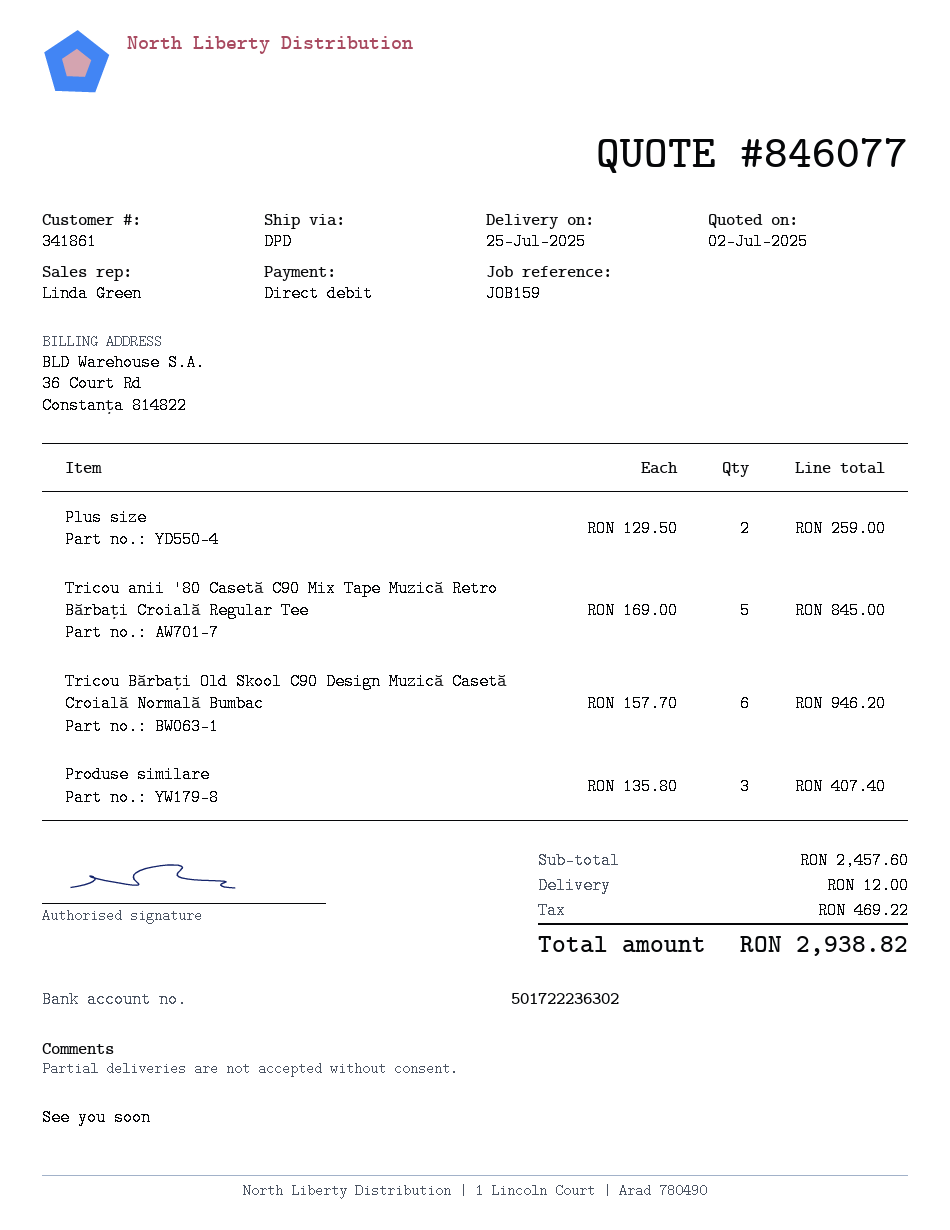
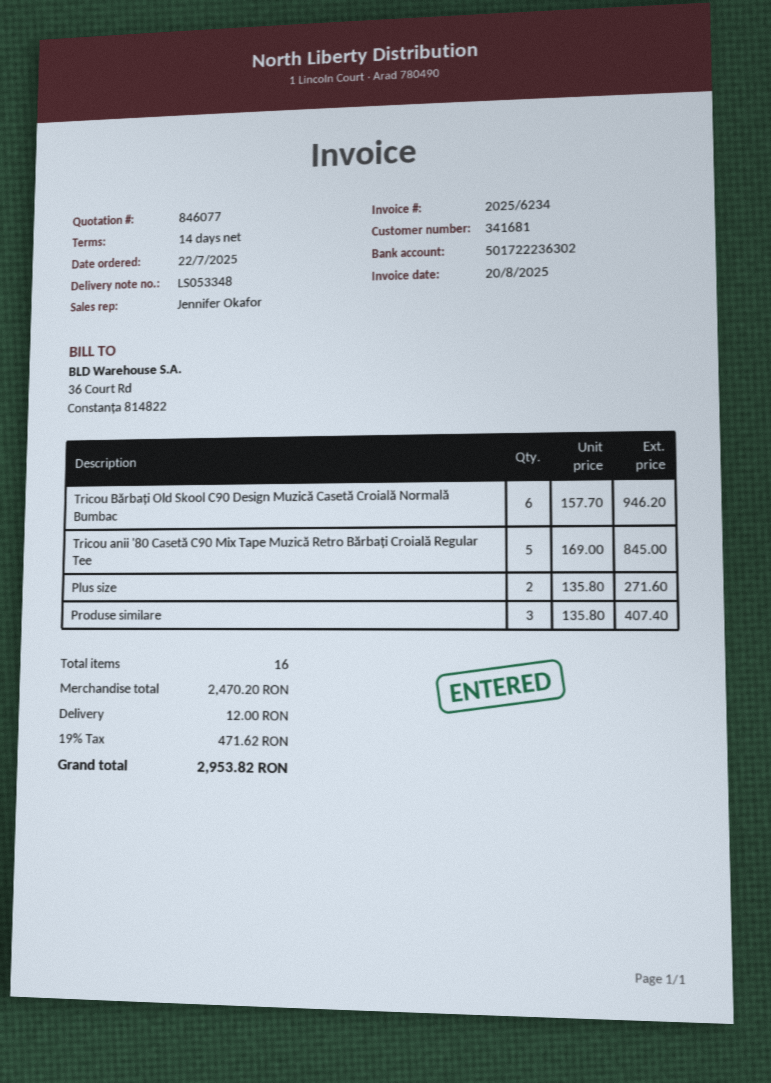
customer number: 341861 -> 341681
sales rep: Linda Green -> Jennifer Okafor
Plus size: 2 x 129.50 = 259.00 -> 2 x 135.80 = 271.60
subtotal: 2457.60 -> 2470.20
tax: 469.22 -> 471.62
total: 2938.82 -> 2953.82

